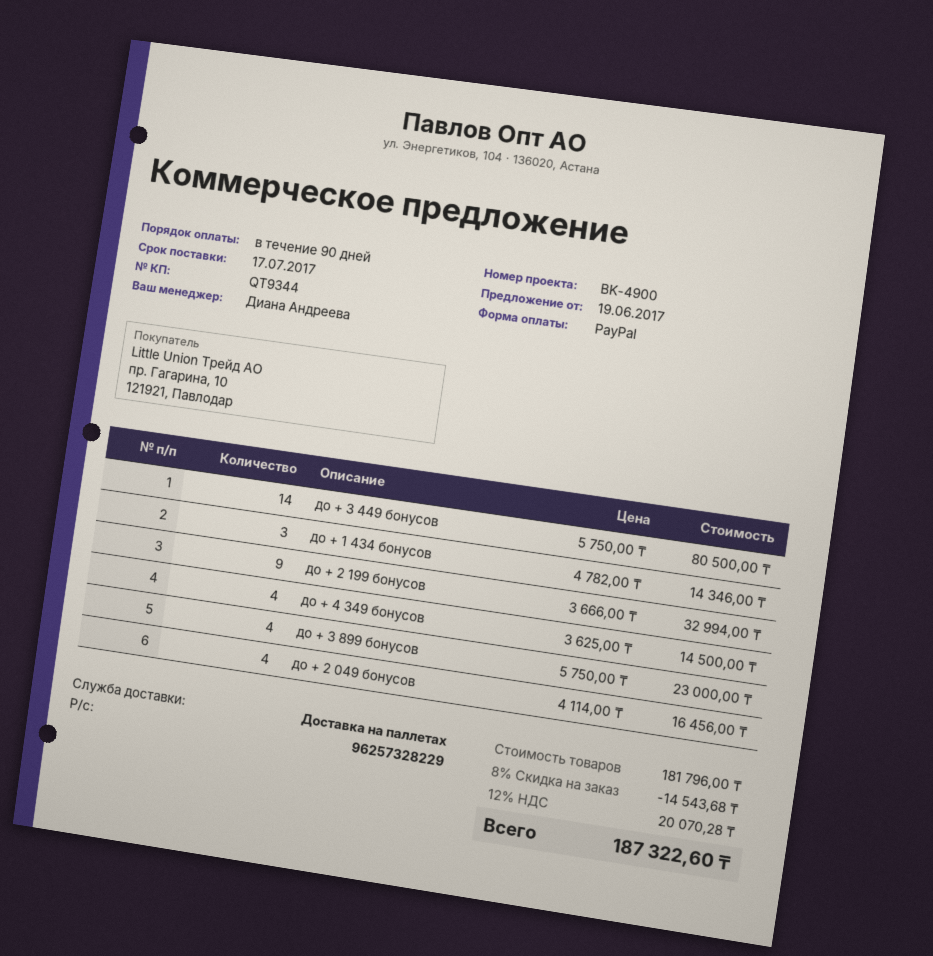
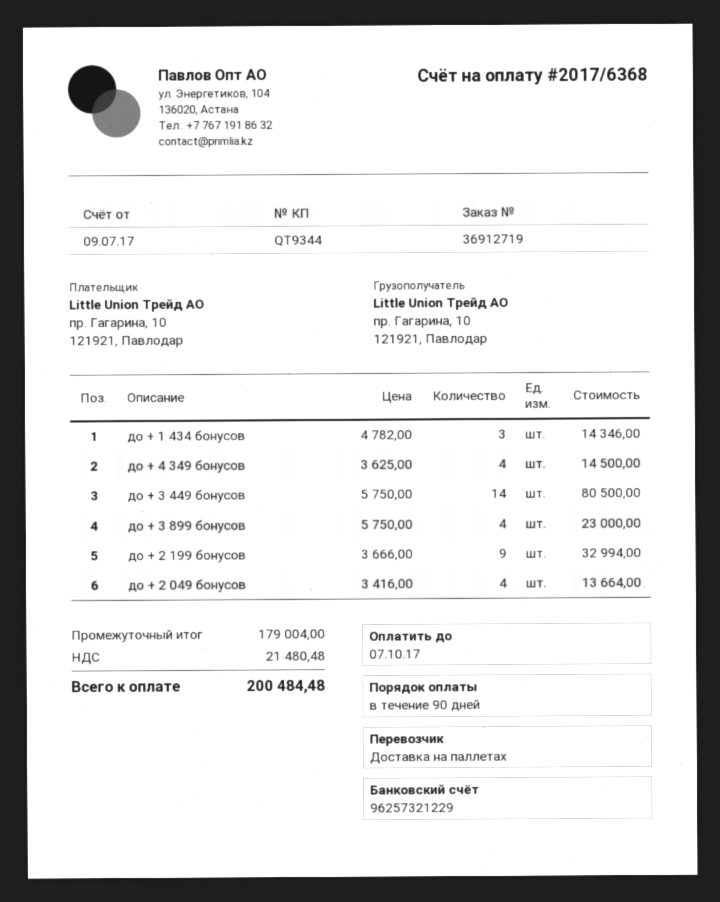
bank account: 96257328229 -> 96257321229
до + 2 049 бонусов: 4 x 4114.00 = 16456.00 -> 4 x 3416.00 = 13664.00
subtotal: 181796.00 -> 179004.00
discount: 8% = 14543.68 -> none
tax: 20070.28 -> 21480.48
total: 187322.60 -> 200484.48

